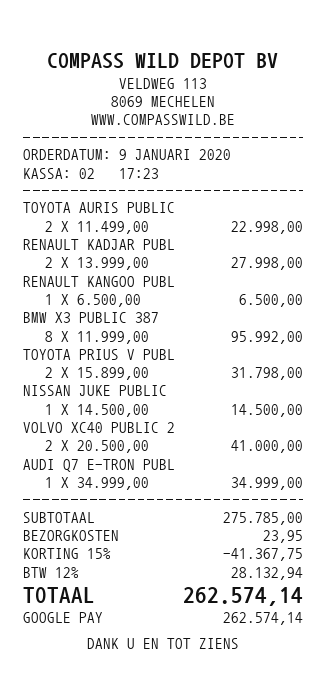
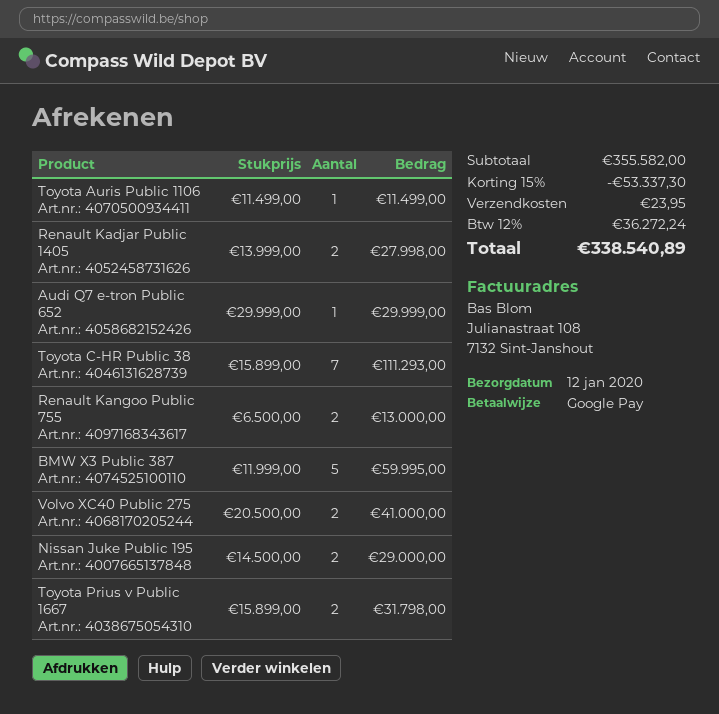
TOYOTA AURIS PUBLIC: 2 x 11499.00 = 22998.00 -> 1 x 11499.00 = 11499.00
RENAULT KANGOO PUBL: 1 x 6500.00 = 6500.00 -> 2 x 6500.00 = 13000.00
BMW X3 PUBLIC 387: 8 x 11999.00 = 95992.00 -> 5 x 11999.00 = 59995.00
NISSAN JUKE PUBLIC: 1 x 14500.00 = 14500.00 -> 2 x 14500.00 = 29000.00
AUDI Q7 E-TRON PUBL: 1 x 34999.00 = 34999.00 -> 1 x 29999.00 = 29999.00
Toyota C-HR Public 38: none -> 7 x 15899.00 = 111293.00
subtotal: 275785.00 -> 355582.00
discount: 15% = 41367.75 -> 15% = 53337.30
tax: 12% = 28132.94 -> 12% = 36272.24
total: 262574.14 -> 338540.89

